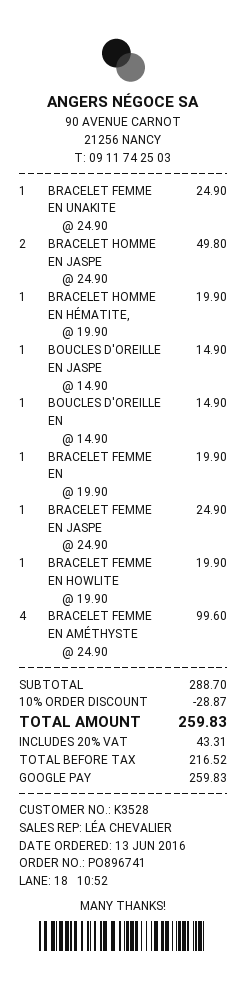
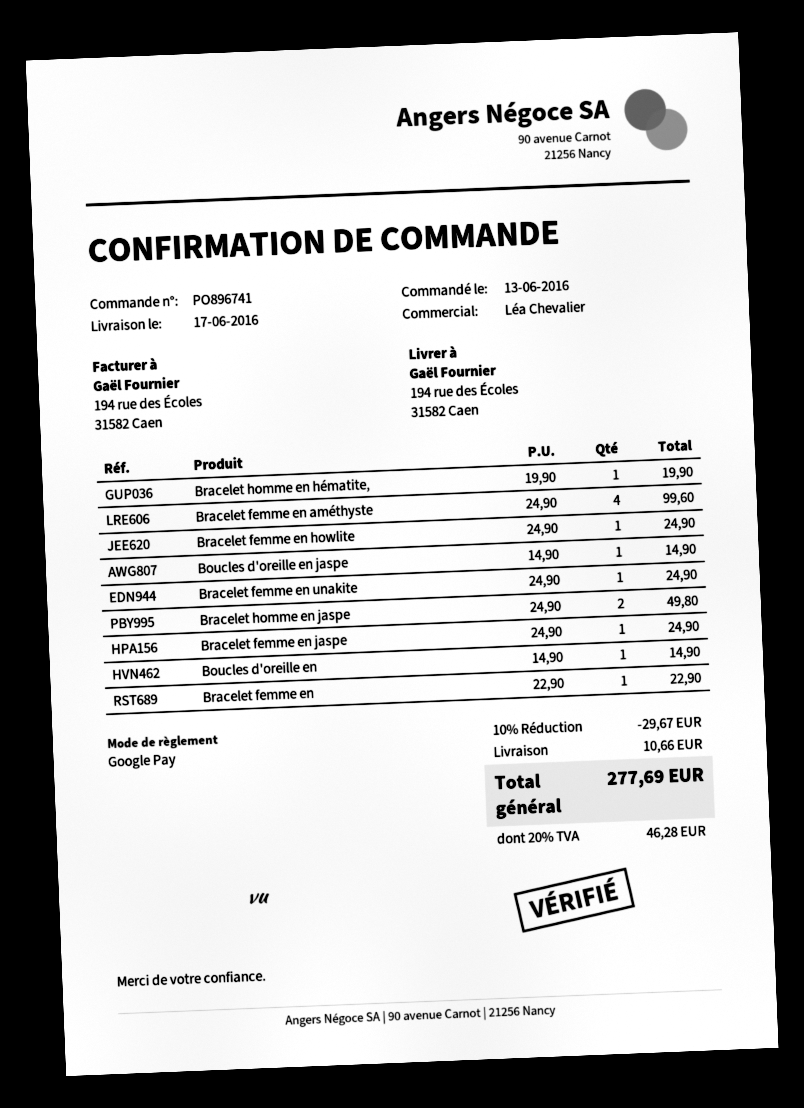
BRACELET FEMME EN: 1 x 19.90 = 19.90 -> 1 x 22.90 = 22.90
BRACELET FEMME EN HOWLITE: 1 x 19.90 = 19.90 -> 1 x 24.90 = 24.90
discount: 10% = 28.87 -> 10% = 29.67
shipping: none -> 10.66
tax: 20% = 43.31 -> 20% = 46.28
total: 259.83 -> 277.69

